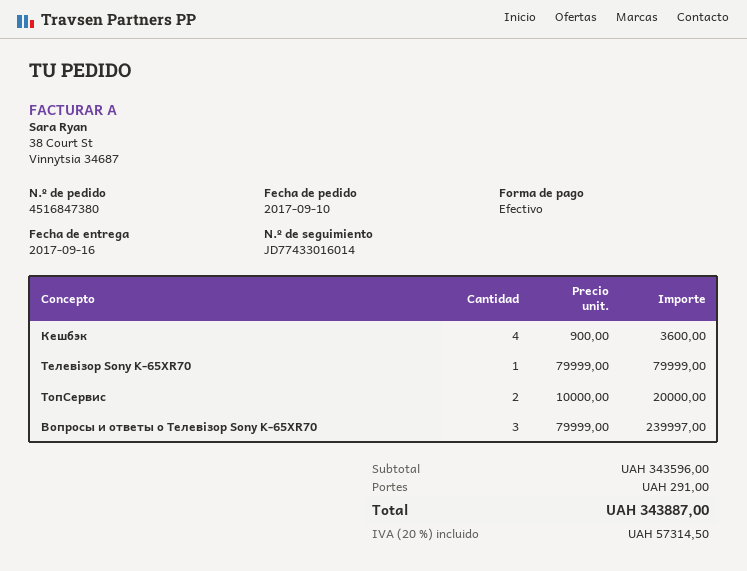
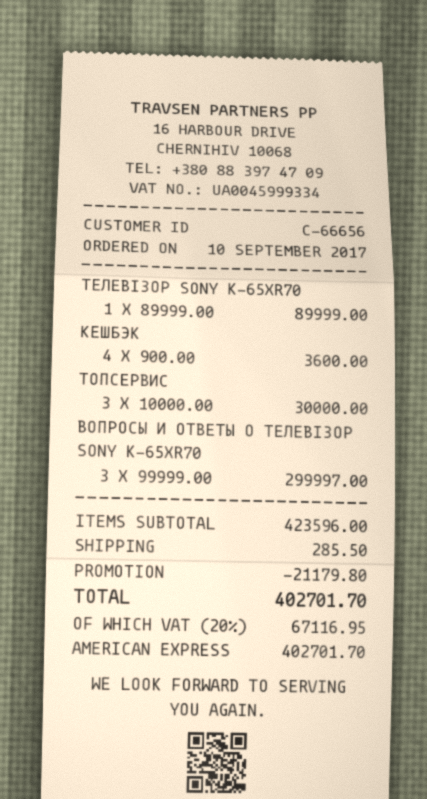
payment method: cash -> American Express
Телевізор Sony K-65XR70: 1 x 79999.00 = 79999.00 -> 1 x 89999.00 = 89999.00
ТопСервис: 2 x 10000.00 = 20000.00 -> 3 x 10000.00 = 30000.00
Вопросы и ответы о Телевізор Sony K-65XR70: 3 x 79999.00 = 239997.00 -> 3 x 99999.00 = 299997.00
subtotal: 343596.00 -> 423596.00
discount: none -> 21179.80
shipping: 291.00 -> 285.50
tax: 20% = 57314.50 -> 20% = 67116.95
total: 343887.00 -> 402701.70

